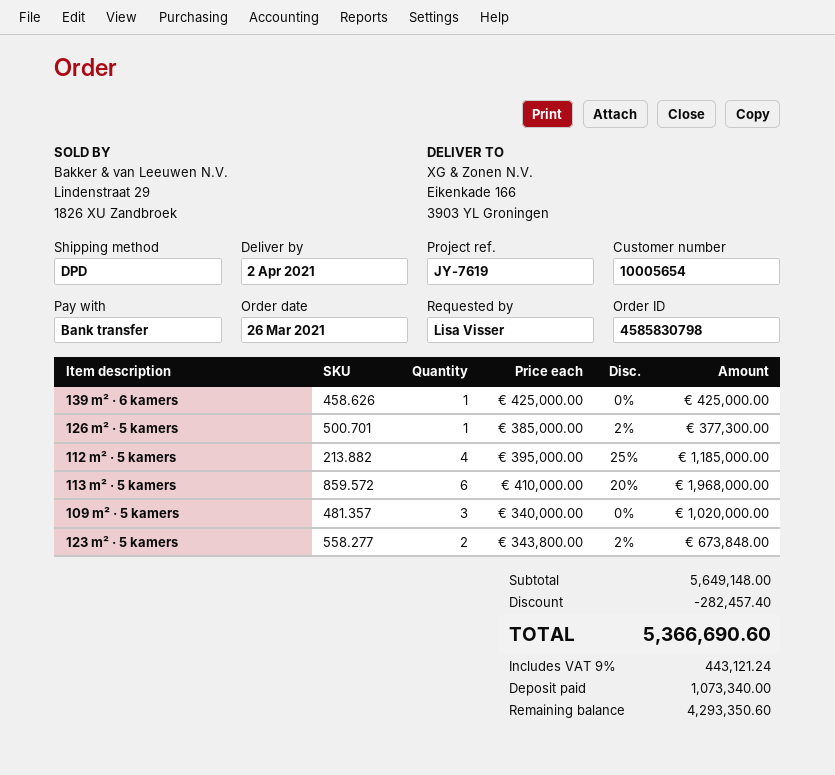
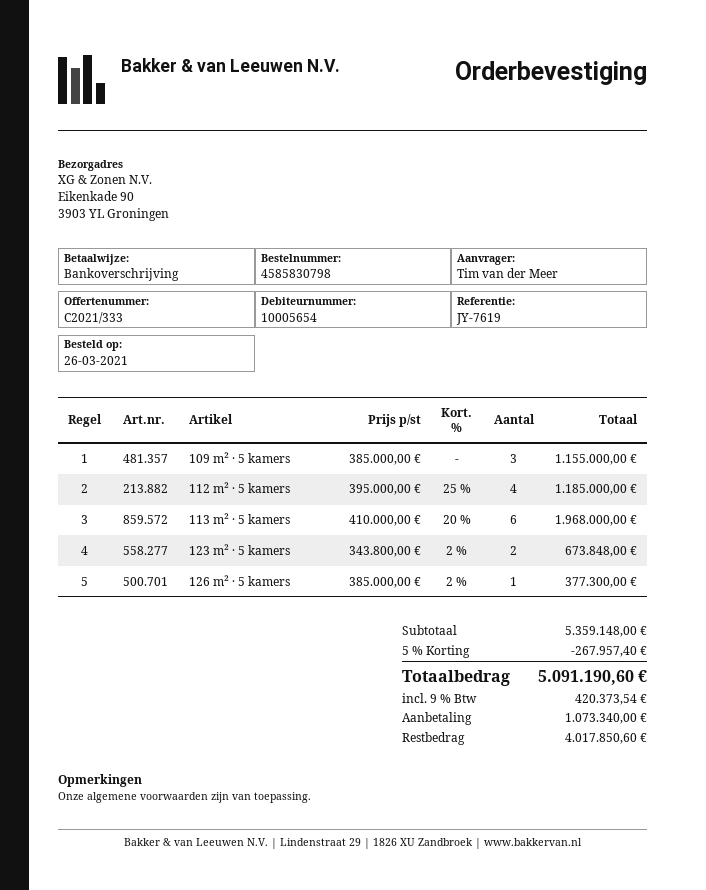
ordered by: Lisa Visser -> Tim van der Meer
ship to: Eikenkade 166, 3903 YL Groningen -> Eikenkade 90, 3903 YL Groningen
139 m² · 6 kamers: 1 x 425000.00 = 425000.00 -> none
109 m² · 5 kamers: 3 x 340000.00 = 1020000.00 -> 3 x 385000.00 = 1155000.00
subtotal: 5649148.00 -> 5359148.00
discount: 282457.40 -> 267957.40
tax: 9% = 443121.24 -> 9% = 420373.54
total: 5366690.60 -> 5091190.60
balance: 4293350.60 -> 4017850.60

